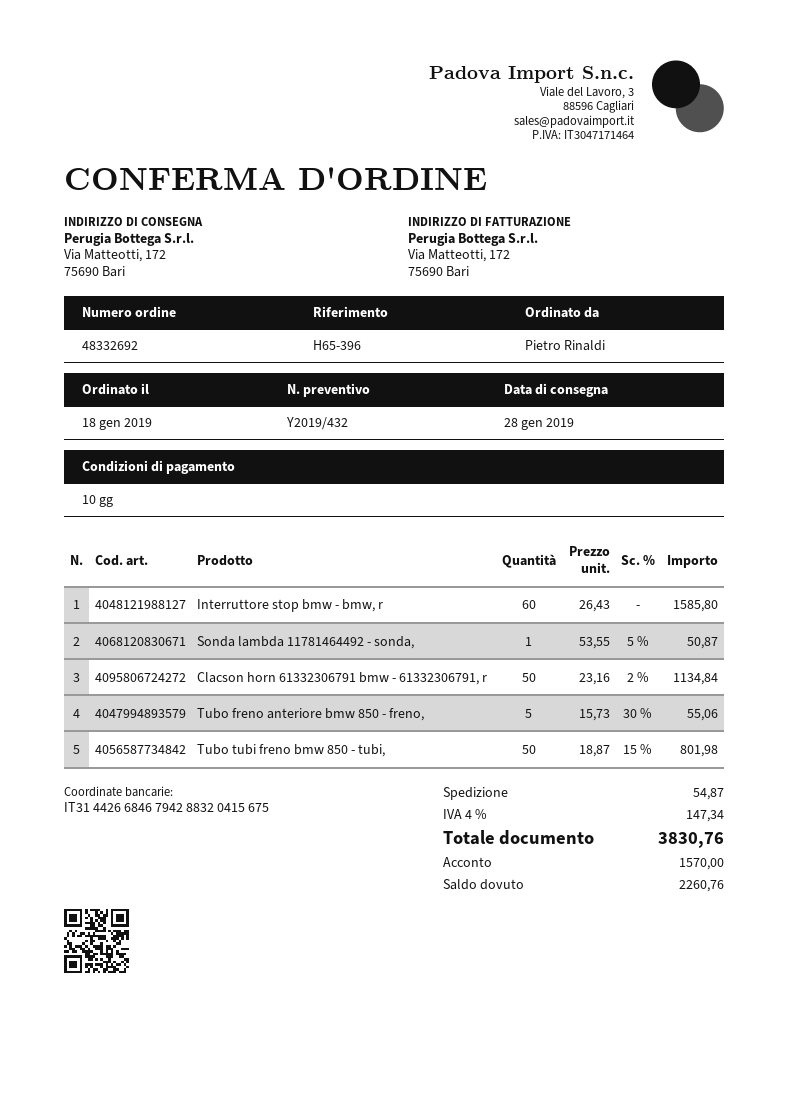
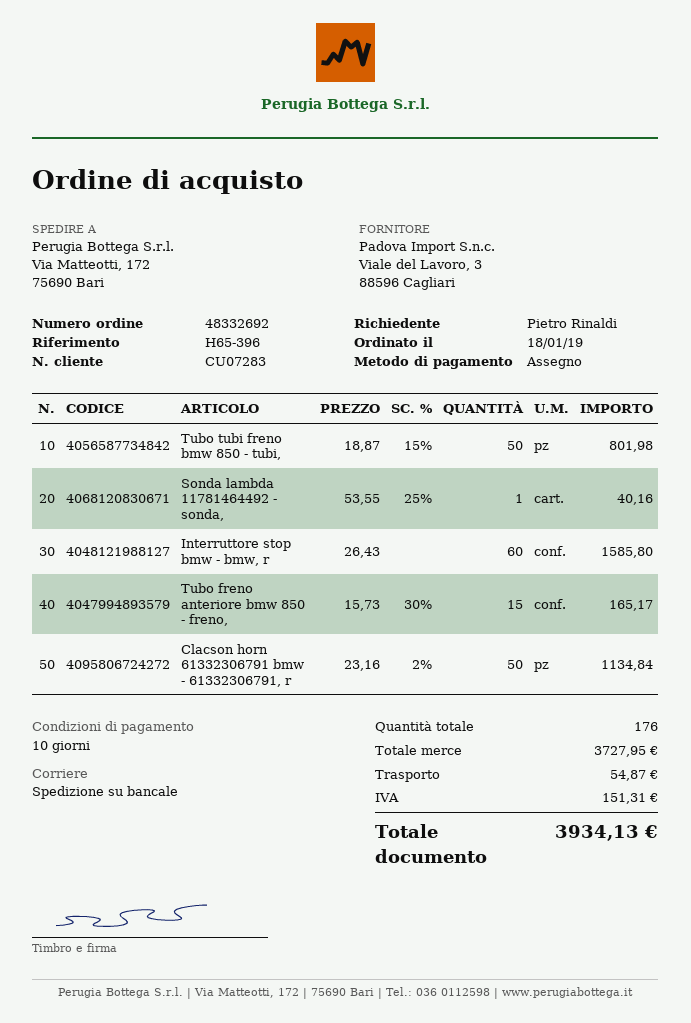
Sonda lambda 11781464492 - sonda,: 1 x 53.55 - 5% = 50.87 -> 1 x 53.55 - 25% = 40.16
Tubo freno anteriore bmw 850 - freno,: 5 x 15.73 - 30% = 55.06 -> 15 x 15.73 - 30% = 165.17
tax: 147.34 -> 151.31
total: 3830.76 -> 3934.13

